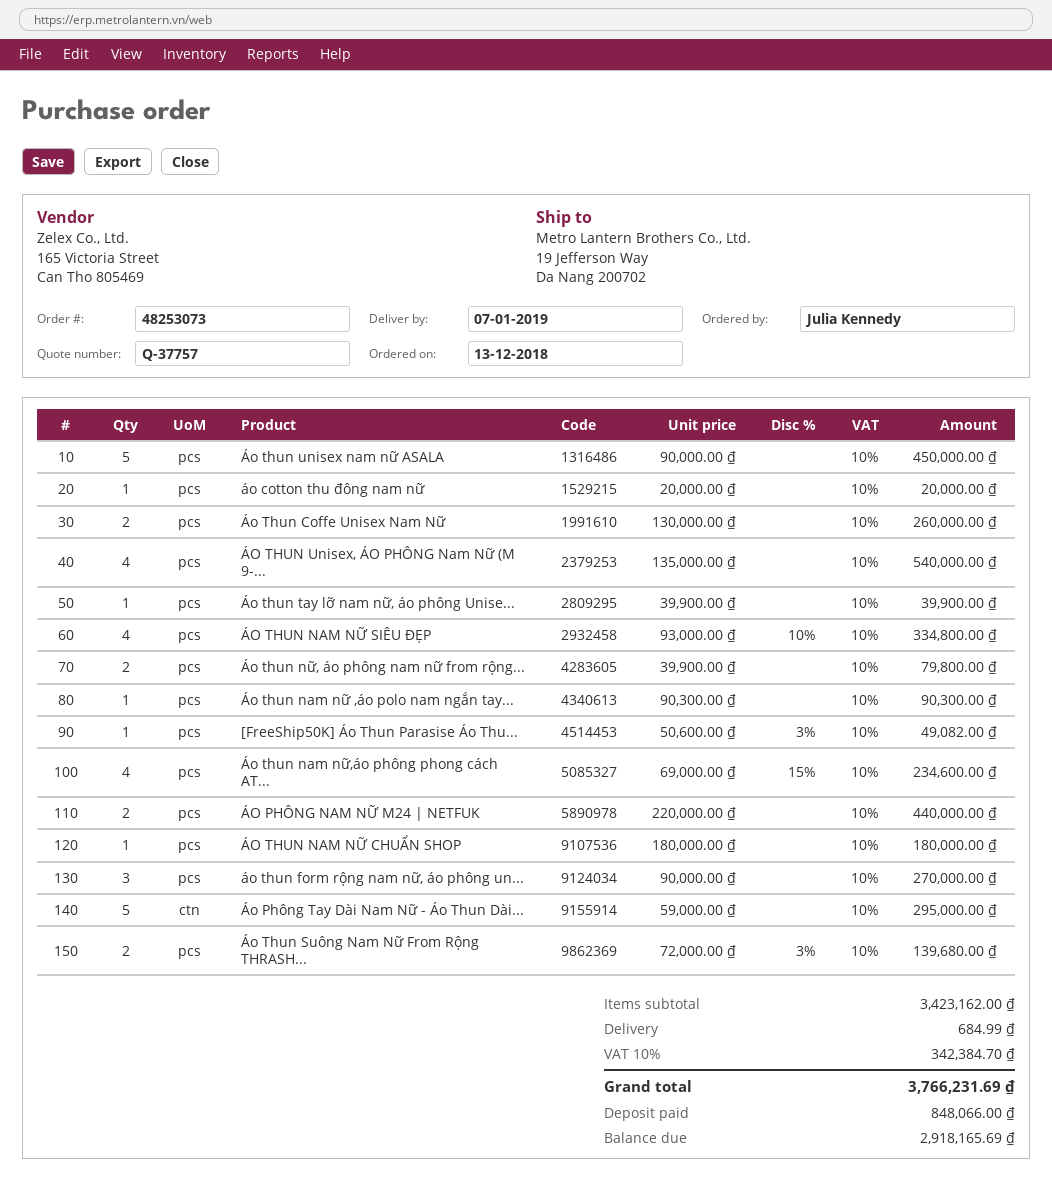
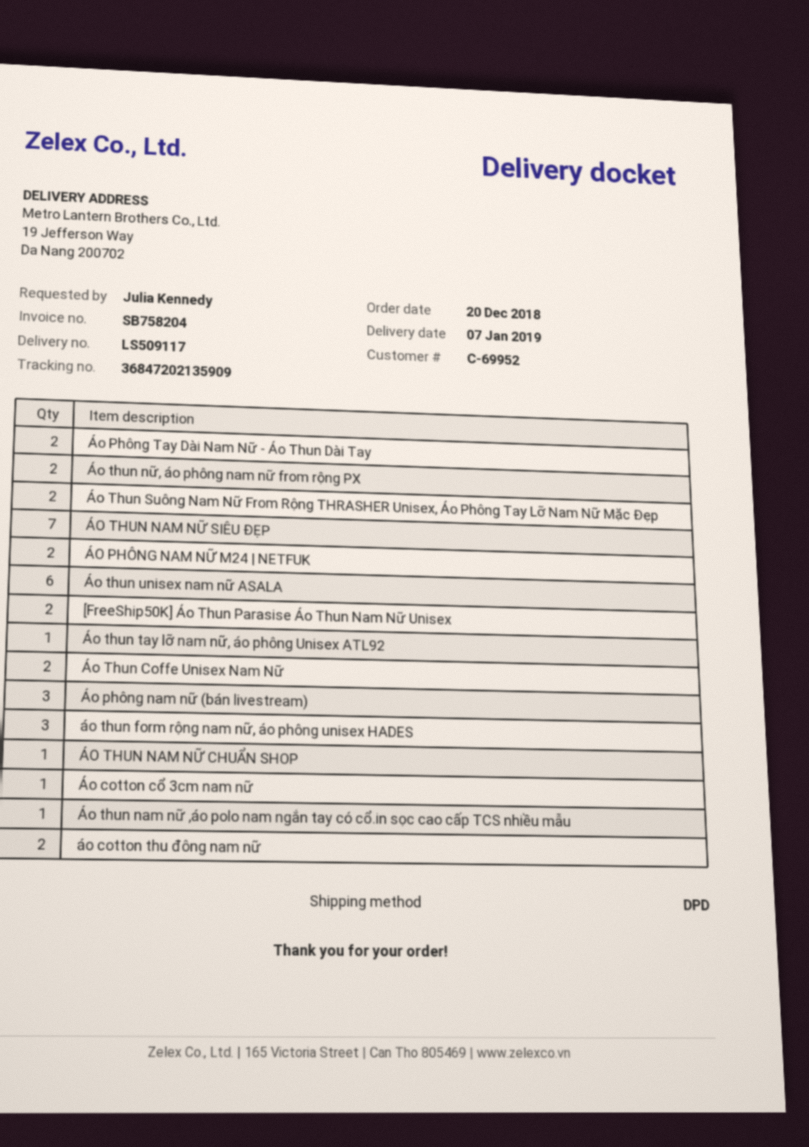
order date: 2018-12-13 -> 2018-12-20
Áo thun unisex nam nữ ASALA: 5 -> 6
áo cotton thu đông nam nữ: 1 -> 2
ÁO THUN Unisex, ÁO PHÔNG Nam Nữ (M 9-...: 4 -> none
ÁO THUN NAM NỮ SIÊU ĐẸP: 4 -> 7
[FreeShip50K] Áo Thun Parasise Áo Thu...: 1 -> 2
Áo thun nam nữ,áo phông phong cách AT...: 4 -> none
Áo Phông Tay Dài Nam Nữ - Áo Thun Dài...: 5 -> 2
Áo phông nam nữ (bán livestream): none -> 3
Áo cotton cổ 3cm nam nữ: none -> 1

